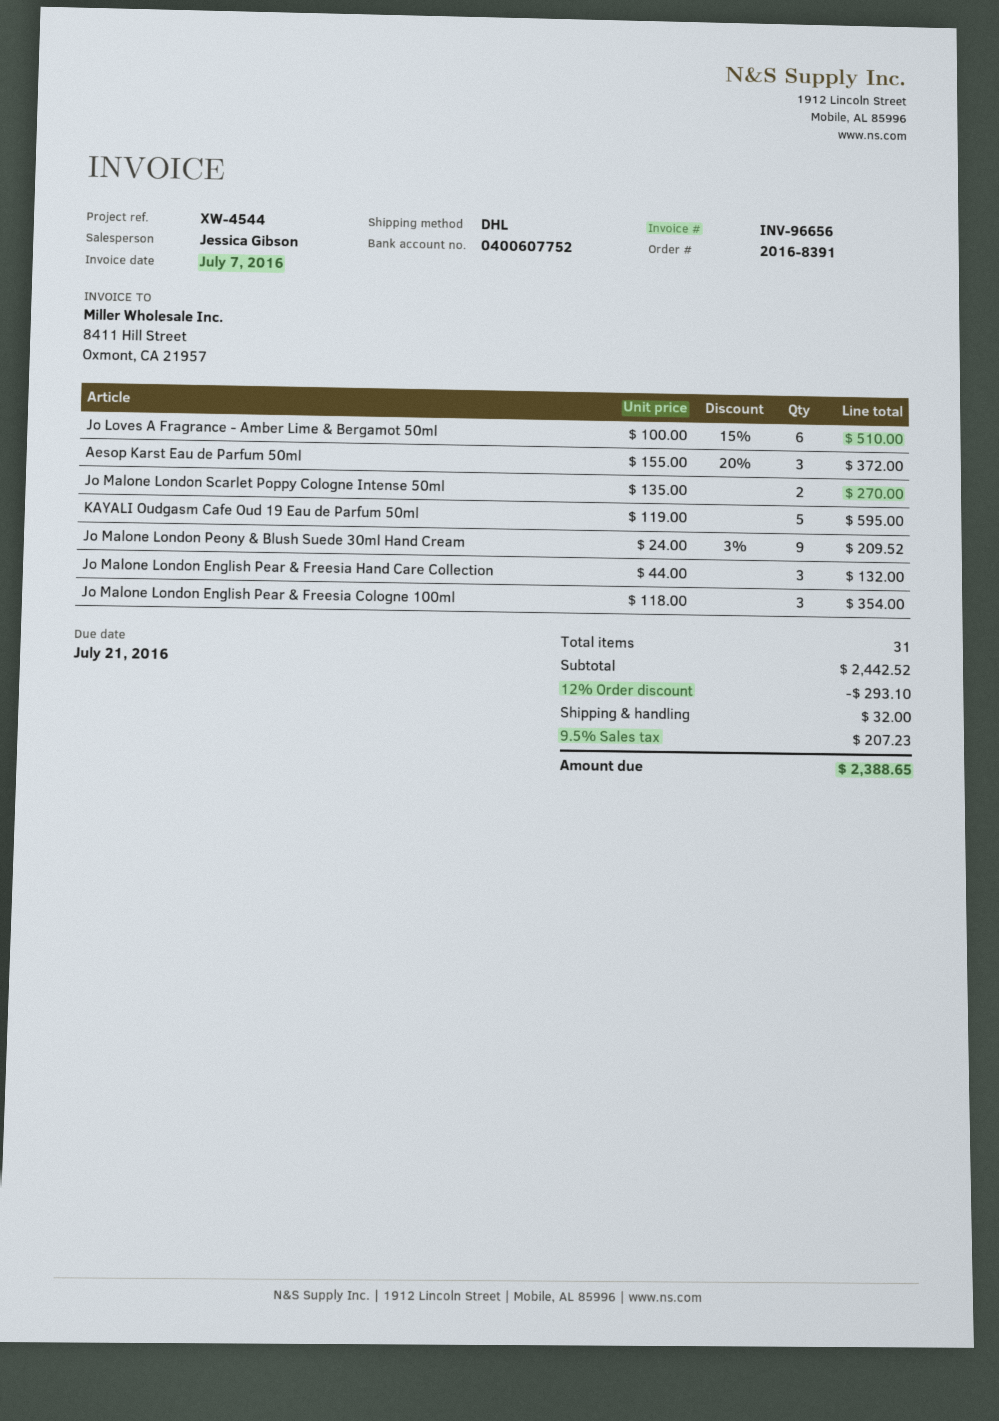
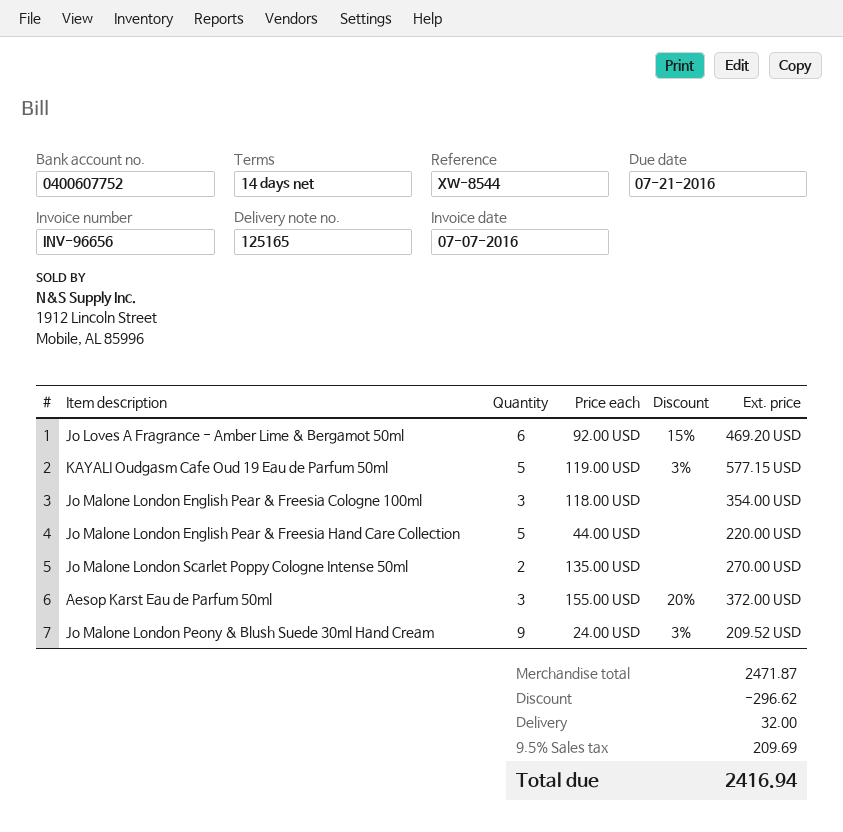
reference: XW-4544 -> XW-8544
Jo Loves A Fragrance - Amber Lime & Bergamot 50ml: 6 x 100.00 - 15% = 510.00 -> 6 x 92.00 - 15% = 469.20
KAYALI Oudgasm Cafe Oud 19 Eau de Parfum 50ml: 5 x 119.00 = 595.00 -> 5 x 119.00 - 3% = 577.15
Jo Malone London English Pear & Freesia Hand Care Collection: 3 x 44.00 = 132.00 -> 5 x 44.00 = 220.00
subtotal: 2442.52 -> 2471.87
discount: 293.10 -> 296.62
tax: 9.5% = 207.23 -> 9.5% = 209.69
total: 2388.65 -> 2416.94

